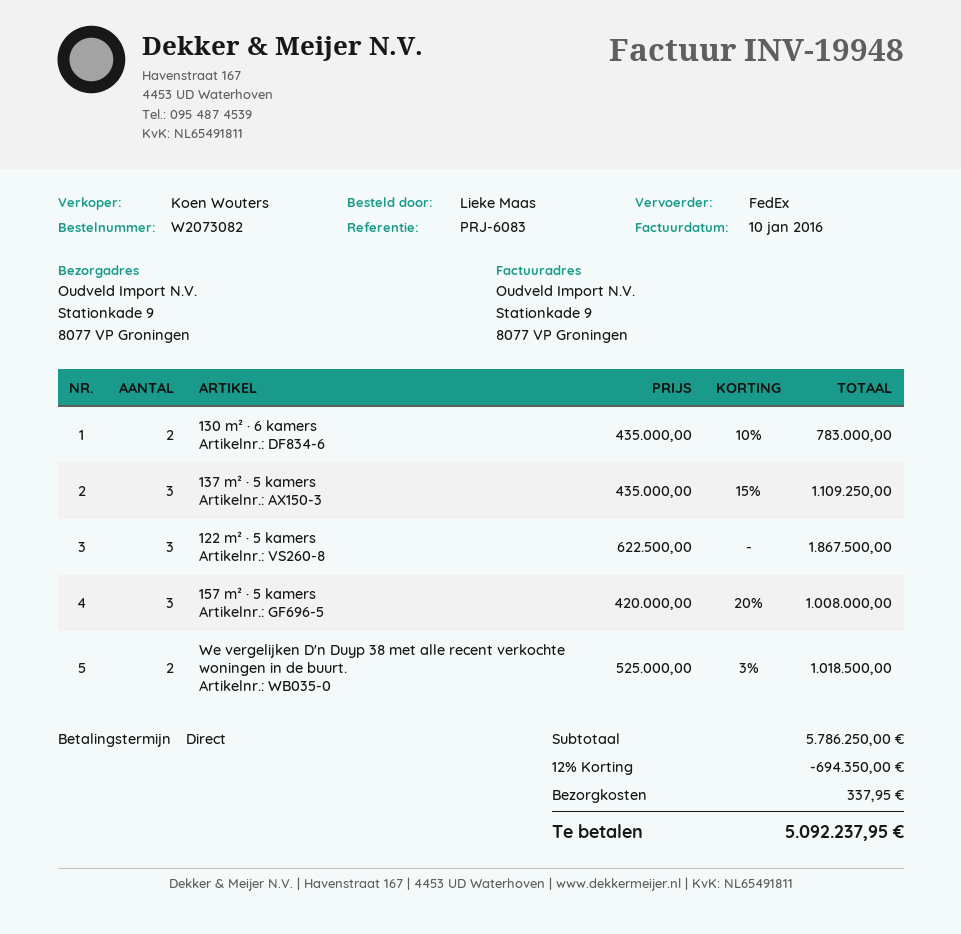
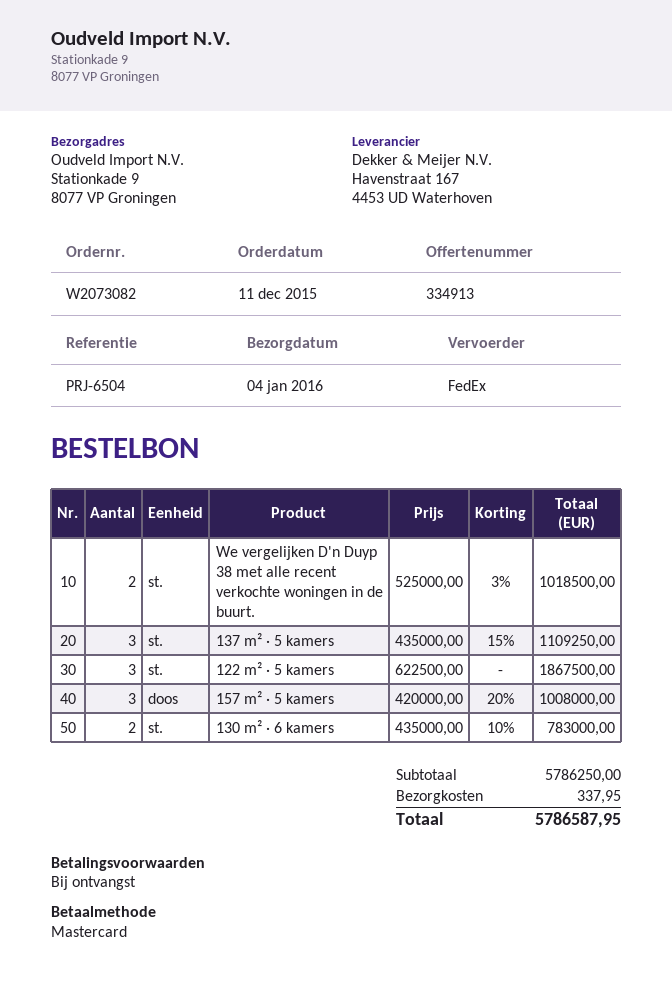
reference: PRJ-6083 -> PRJ-6504
discount: 12% = 694350.00 -> none
total: 5092237.95 -> 5786587.95

